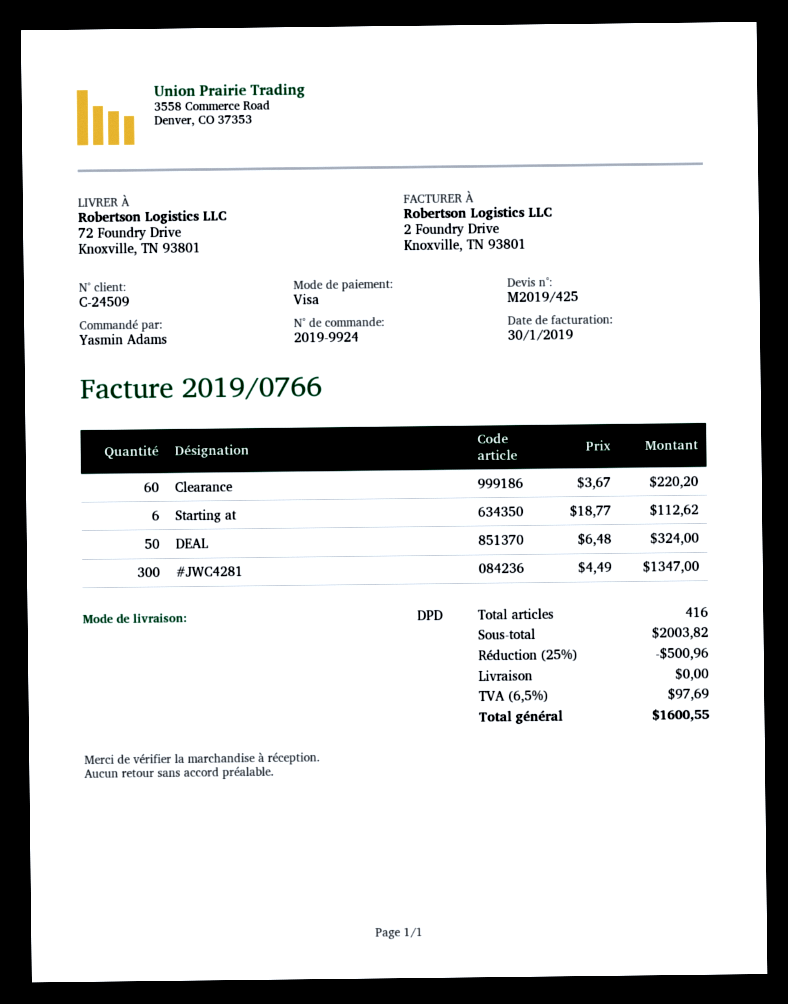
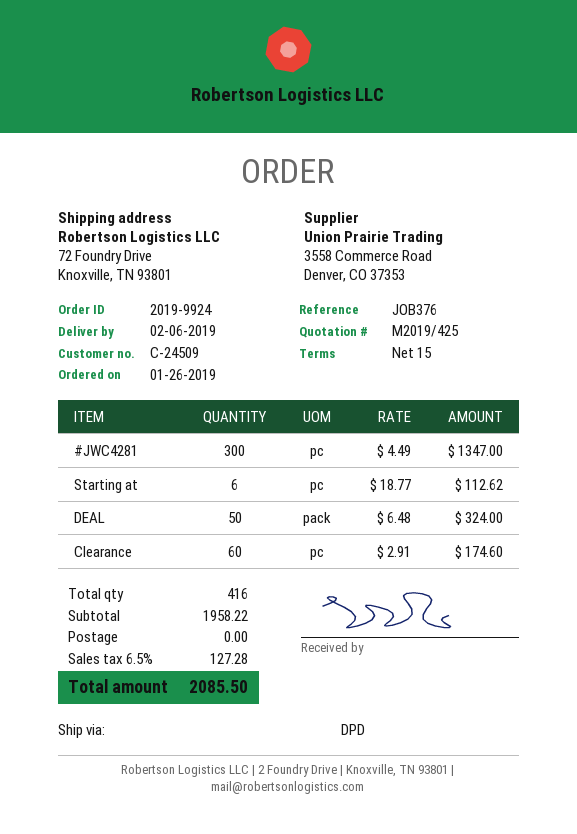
Clearance: 60 x 3.67 = 220.20 -> 60 x 2.91 = 174.60
subtotal: 2003.82 -> 1958.22
discount: 25% = 500.96 -> none
tax: 6.5% = 97.69 -> 6.5% = 127.28
total: 1600.55 -> 2085.50

